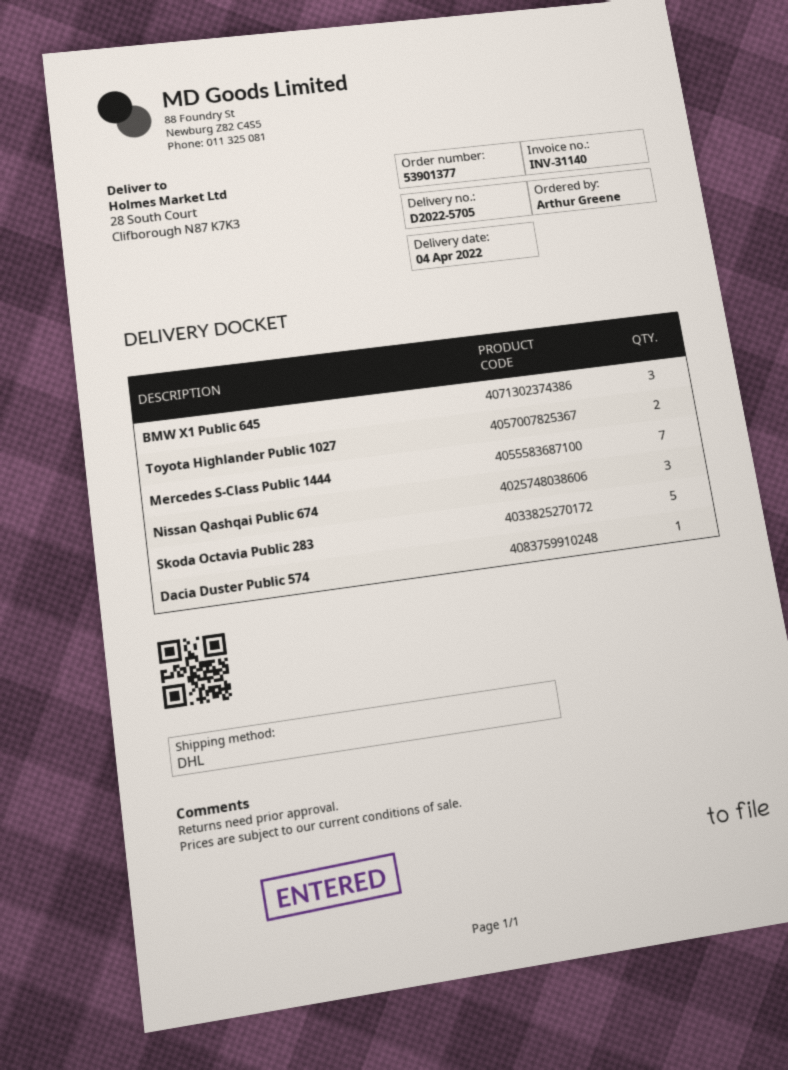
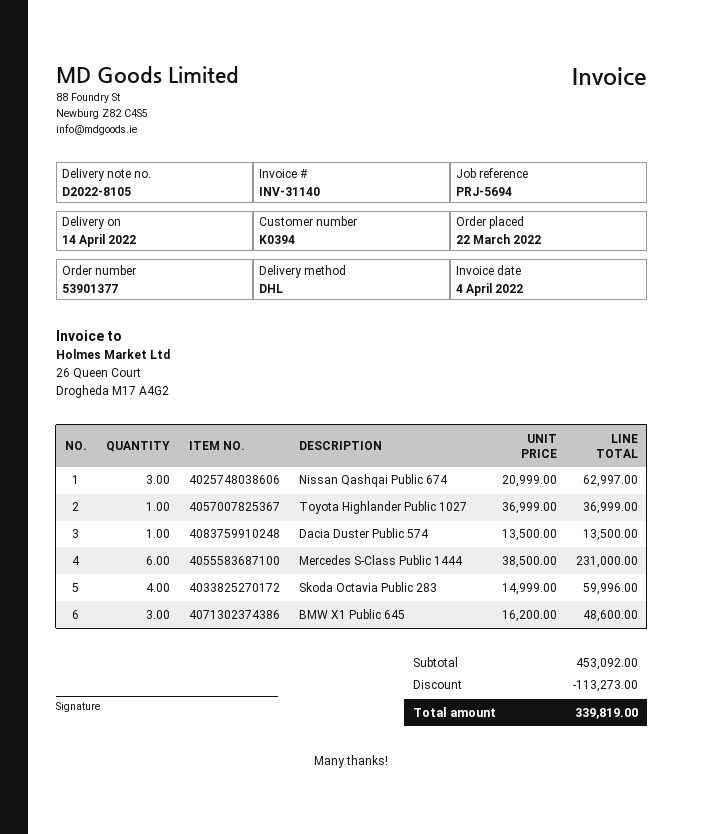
delivery note number: D2022-5705 -> D2022-8105
delivery date: 2022-04-04 -> 2022-04-14
Toyota Highlander Public 1027: 2 -> 1
Mercedes S-Class Public 1444: 7 -> 6
Skoda Octavia Public 283: 5 -> 4

